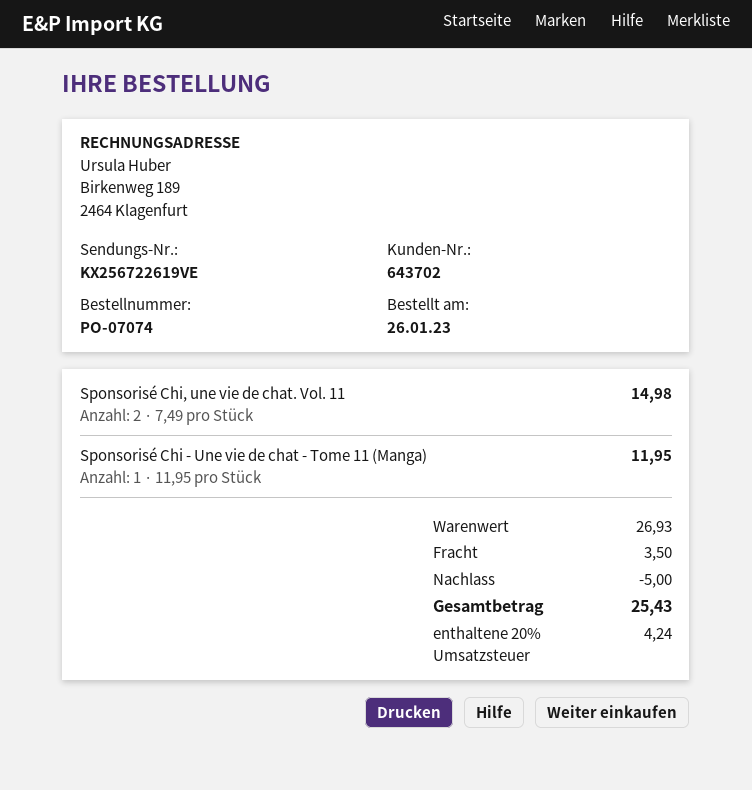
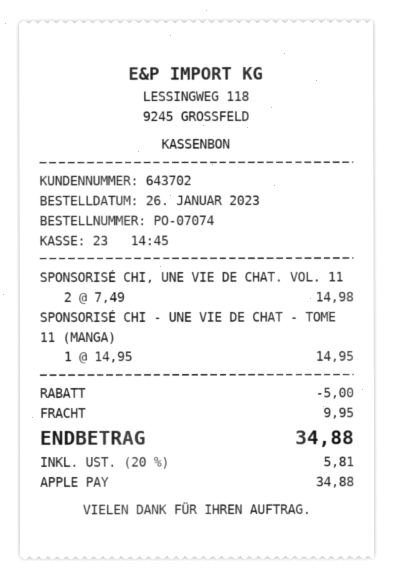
Sponsorisé Chi - Une vie de chat - Tome 11 (Manga): 1 x 11.95 = 11.95 -> 1 x 14.95 = 14.95
shipping: 3.50 -> 9.95
tax: 20% = 4.24 -> 20% = 5.81
total: 25.43 -> 34.88

